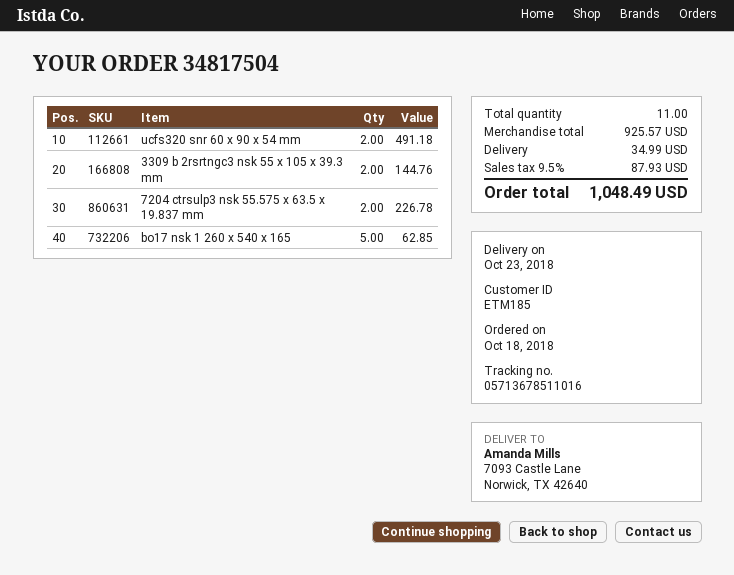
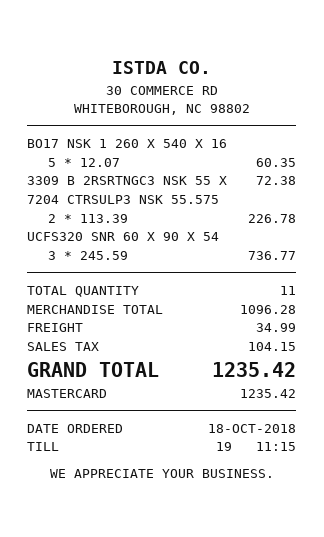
ucfs320 snr 60 x 90 x 54 mm: 2 for 491.18 -> 3 for 736.77
3309 b 2rsrtngc3 nsk 55 x 105 x 39.3 mm: 2 for 144.76 -> 1 for 72.38
bo17 nsk 1 260 x 540 x 165: 5 for 62.85 -> 5 for 60.35
subtotal: 925.57 -> 1096.28
tax: 87.93 -> 104.15
total: 1048.49 -> 1235.42

